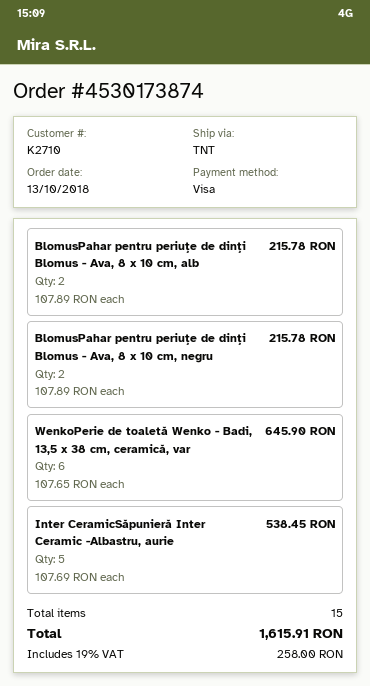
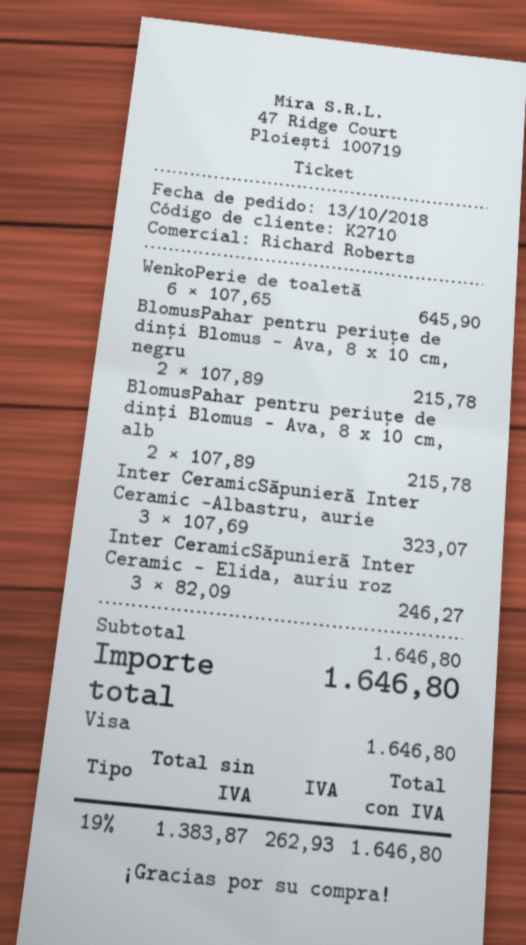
Inter CeramicSăpunieră Inter Ceramic -Albastru, aurie: 5 x 107.69 = 538.45 -> 3 x 107.69 = 323.07
Inter CeramicSăpunieră Inter Ceramic - Elida, auriu roz: none -> 3 x 82.09 = 246.27
tax: 19% = 258.00 -> 19% = 262.93
total: 1615.91 -> 1646.80

